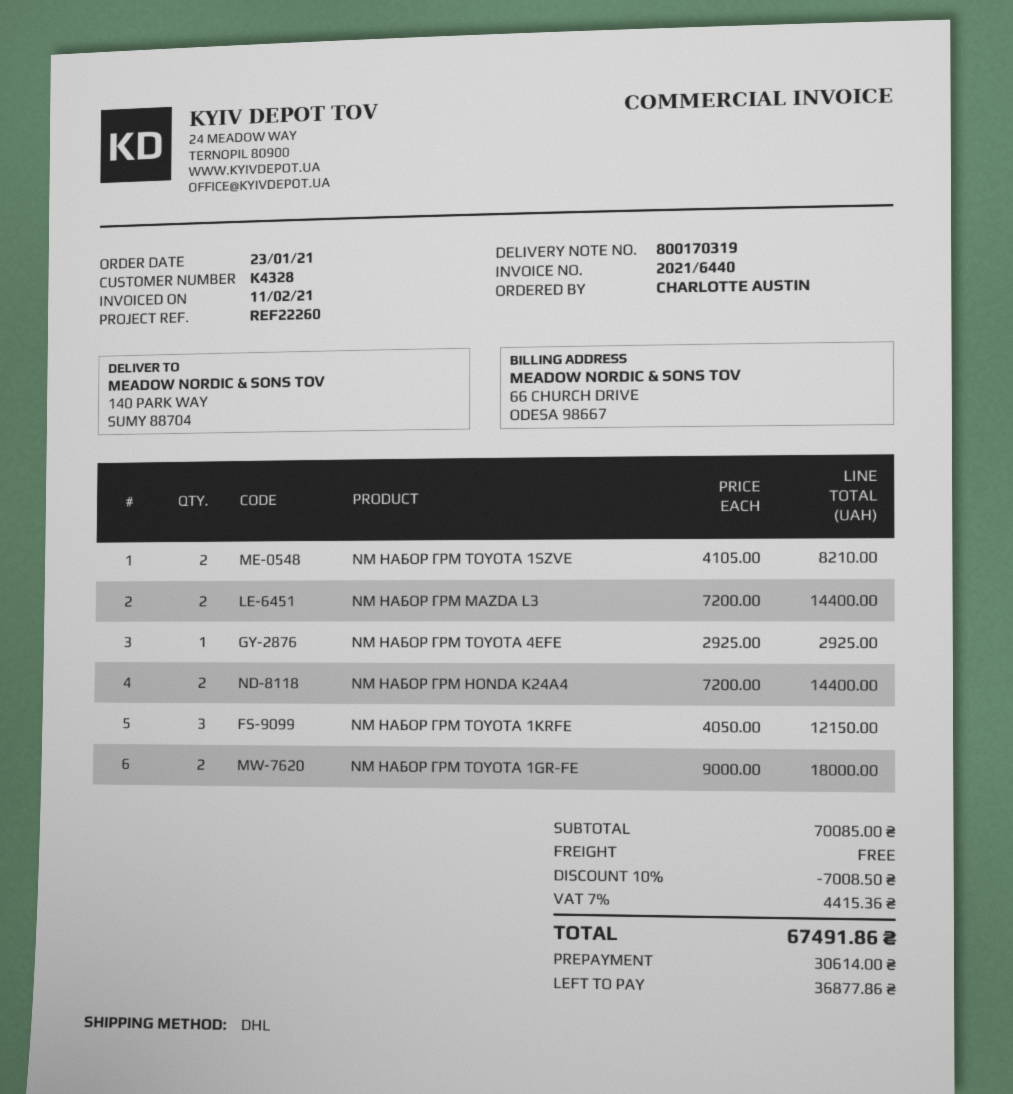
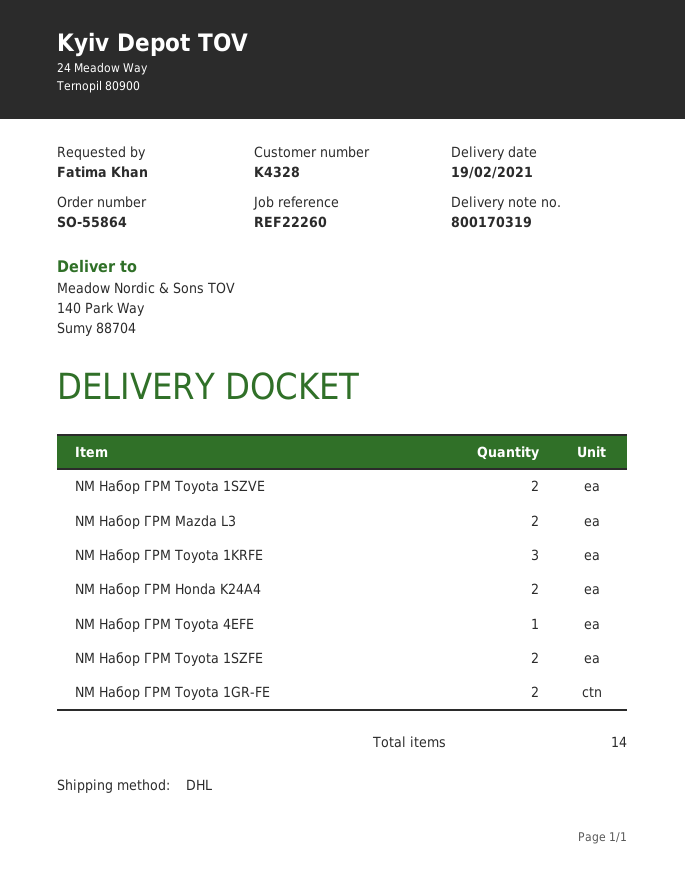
ordered by: CHARLOTTE AUSTIN -> Fatima Khan
NM Набор ГРМ Toyota 1SZFE: none -> 2

